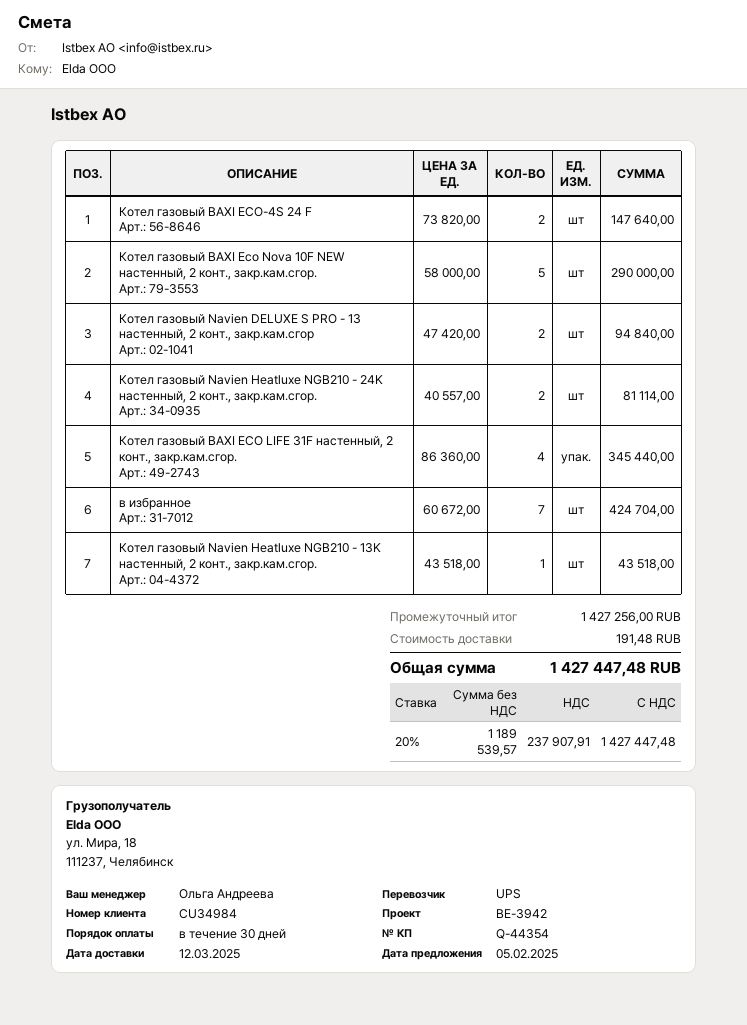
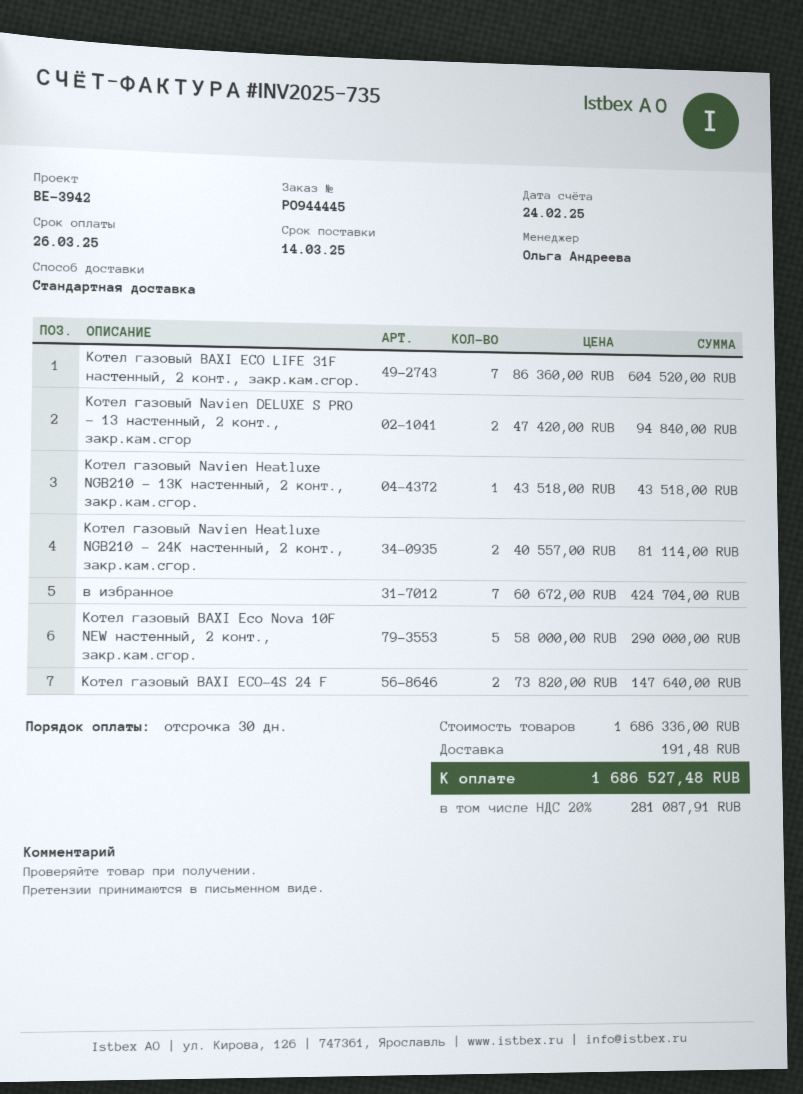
delivery date: 2025-03-12 -> 2025-03-14
shipping method: UPS -> standard
Котел газовый BAXI ECO LIFE 31F настенный, 2 конт., закр.кам.сгор.: 4 x 86360.00 = 345440.00 -> 7 x 86360.00 = 604520.00
subtotal: 1427256.00 -> 1686336.00
tax: 20% = 237907.91 -> 20% = 281087.91
total: 1427447.48 -> 1686527.48

